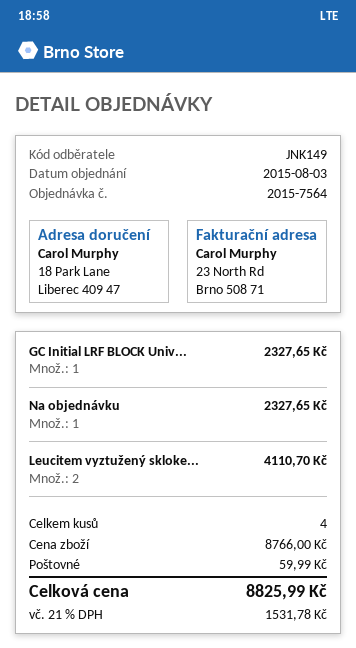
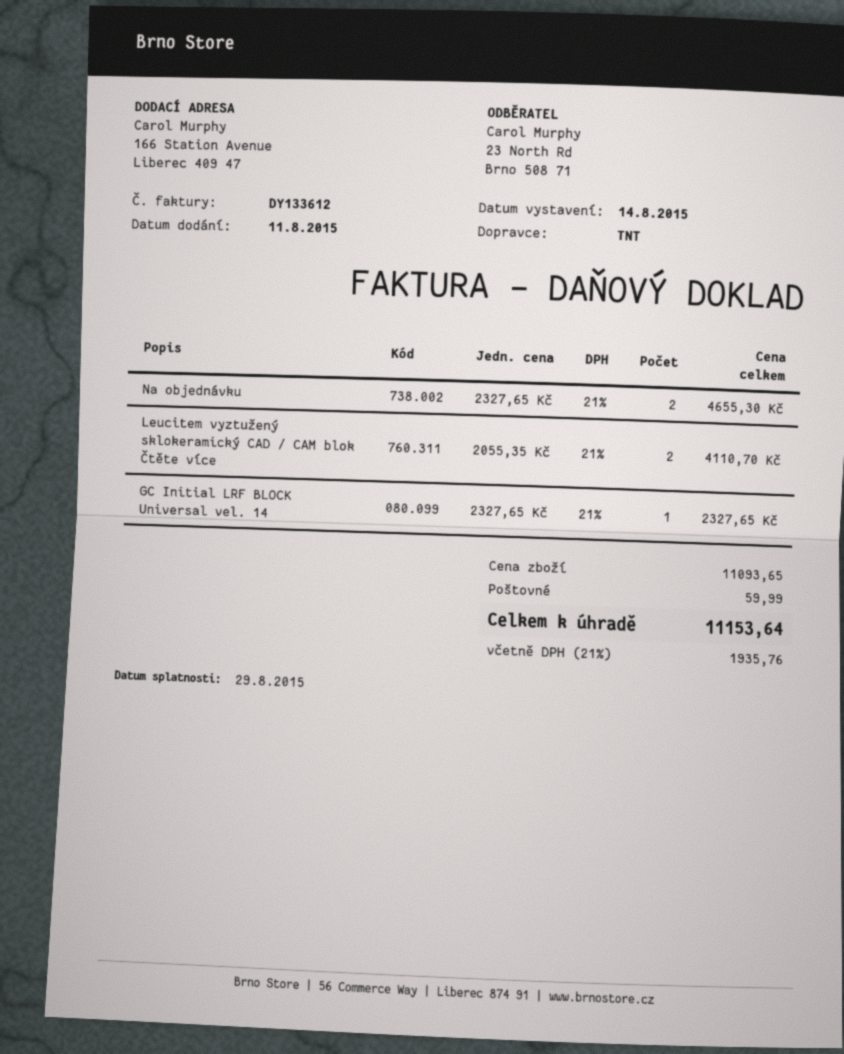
ship to: 18 Park Lane, Liberec 409 47 -> 166 Station Avenue, Liberec 409 47
Na objednávku: 1 for 2327.65 -> 2 for 4655.30
subtotal: 8766.00 -> 11093.65
tax: 21% = 1531.78 -> 21% = 1935.76
total: 8825.99 -> 11153.64

